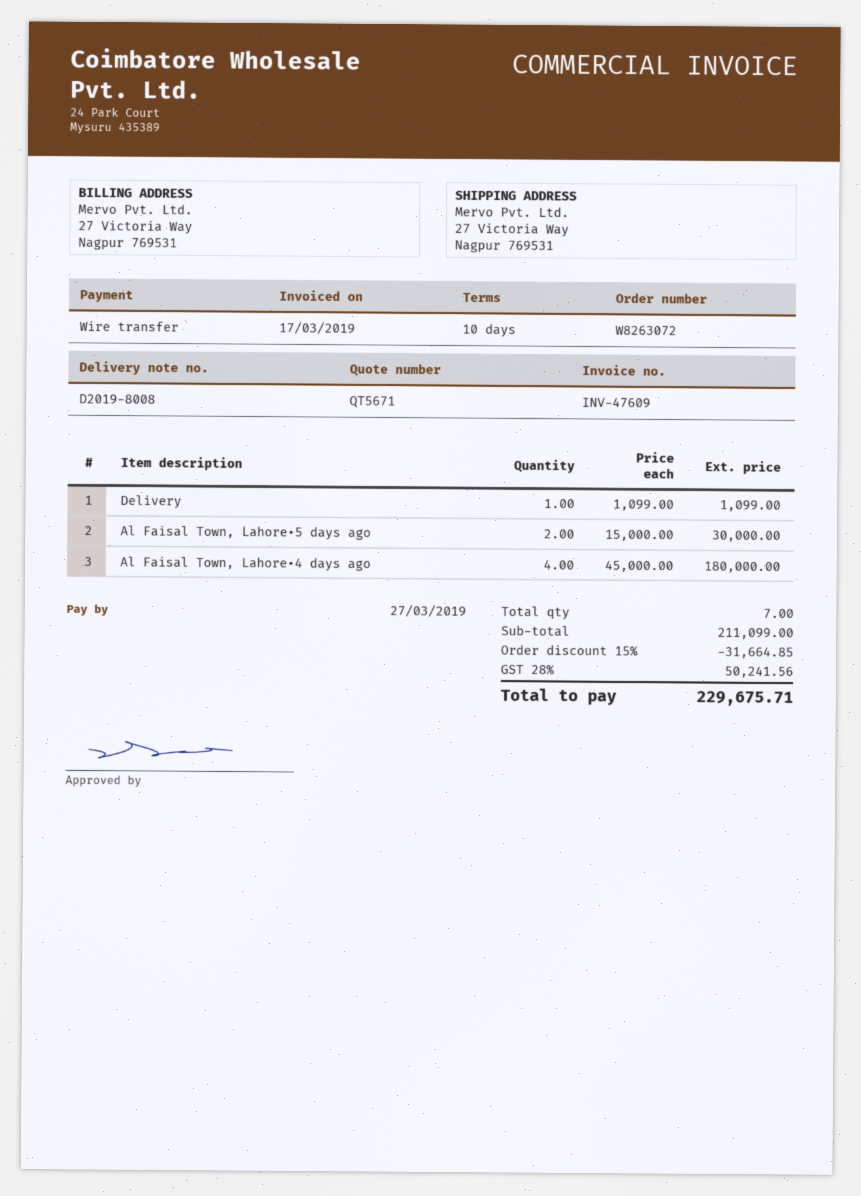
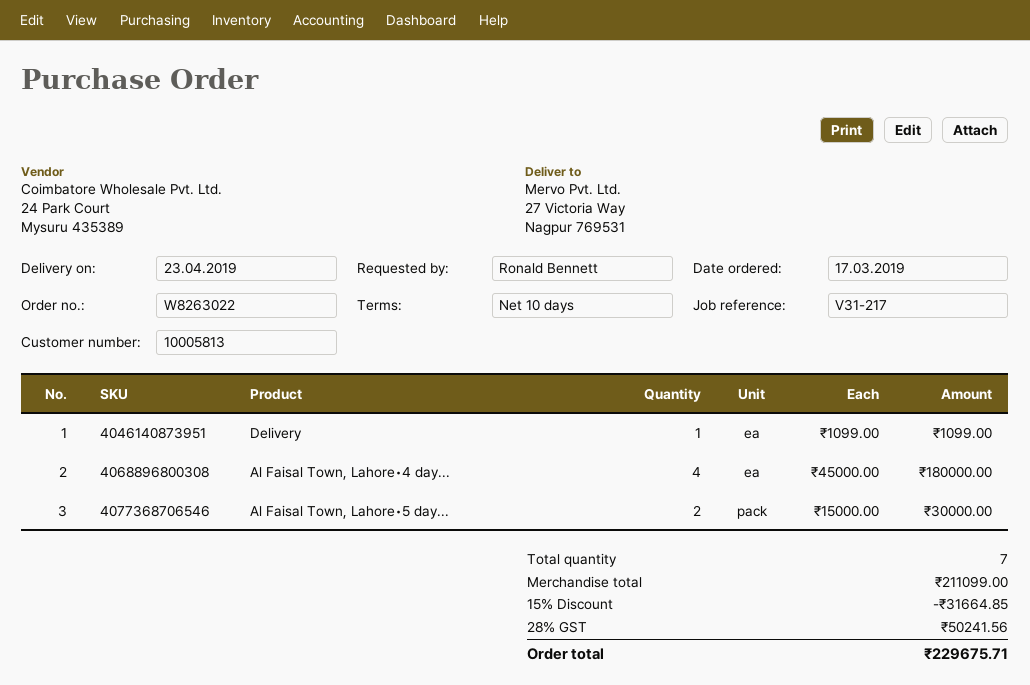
order number: W8263072 -> W8263022

